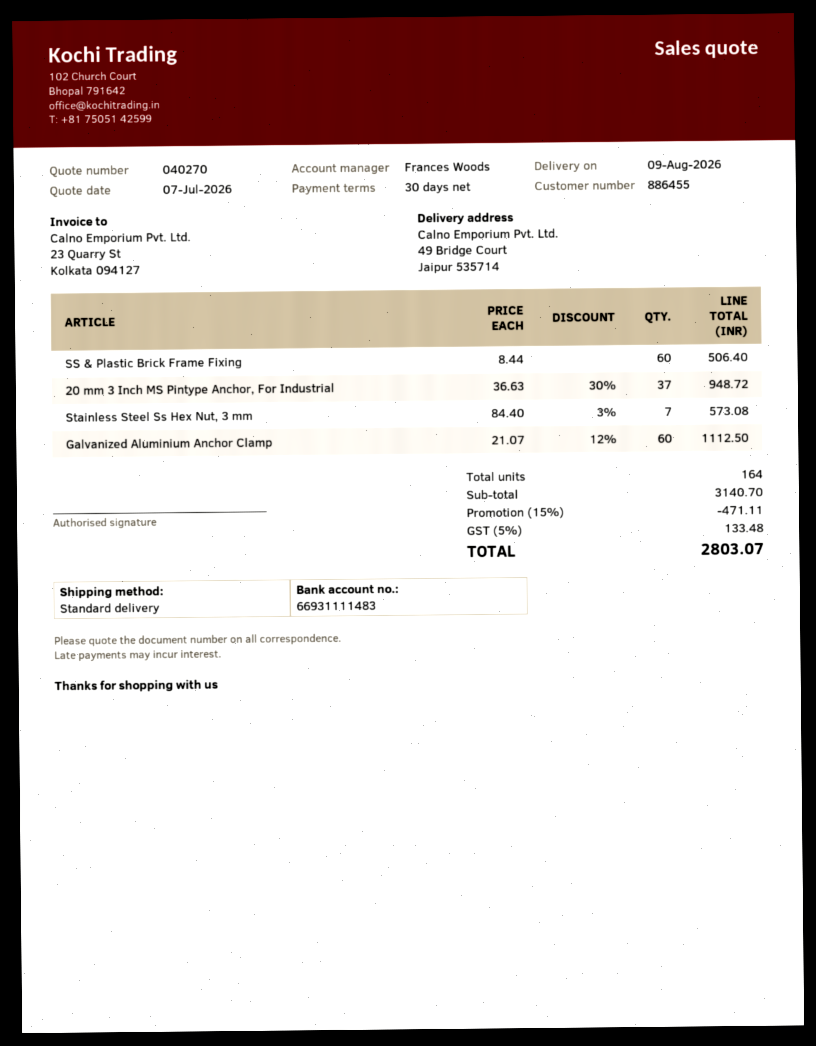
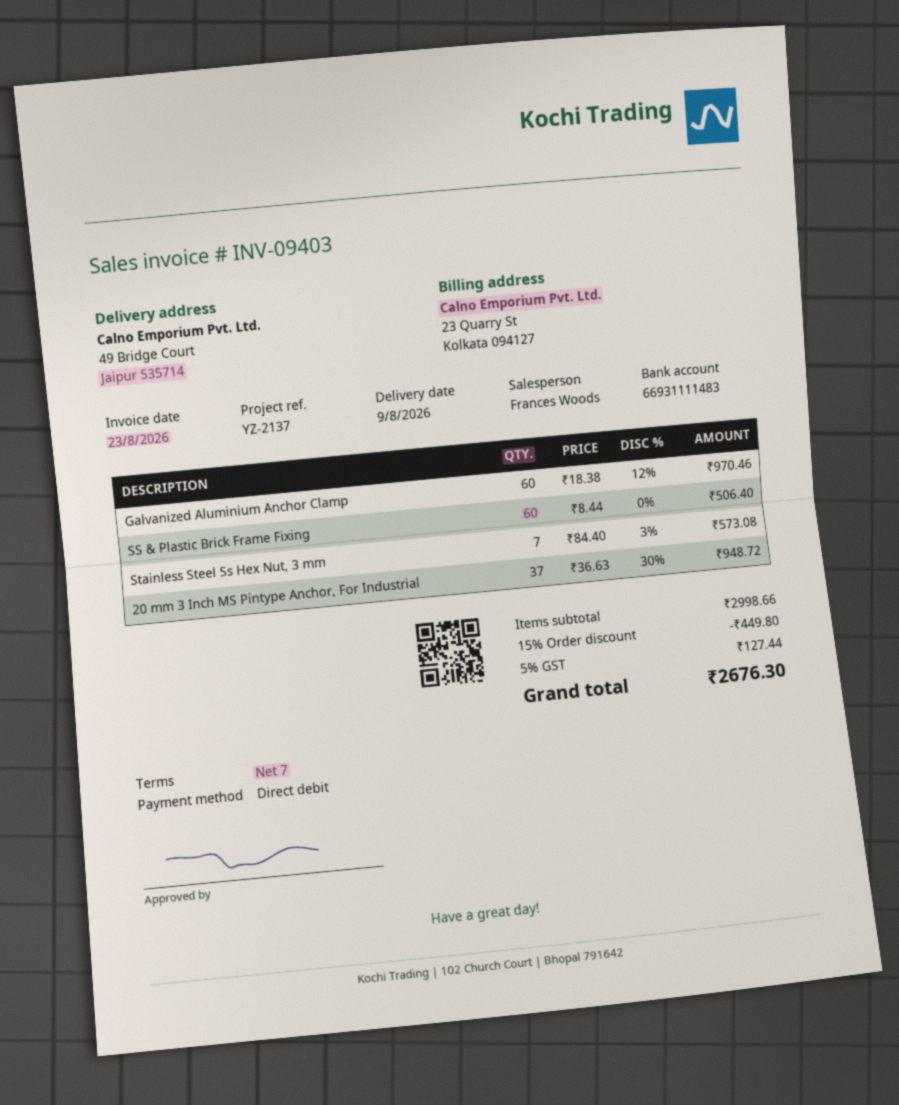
payment terms: 30 days -> 7 days
Galvanized Aluminium Anchor Clamp: 60 x 21.07 - 12% = 1112.50 -> 60 x 18.38 - 12% = 970.46
subtotal: 3140.70 -> 2998.66
discount: 15% = 471.11 -> 15% = 449.80
tax: 5% = 133.48 -> 5% = 127.44
total: 2803.07 -> 2676.30

